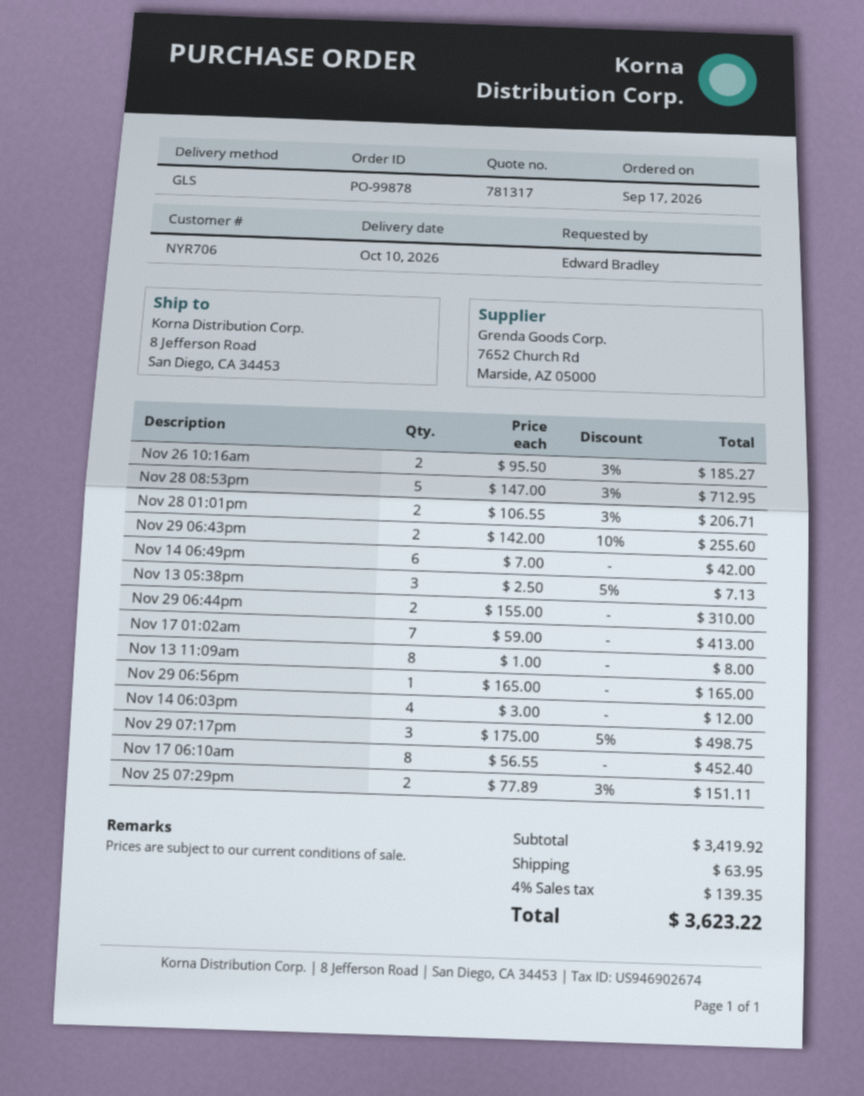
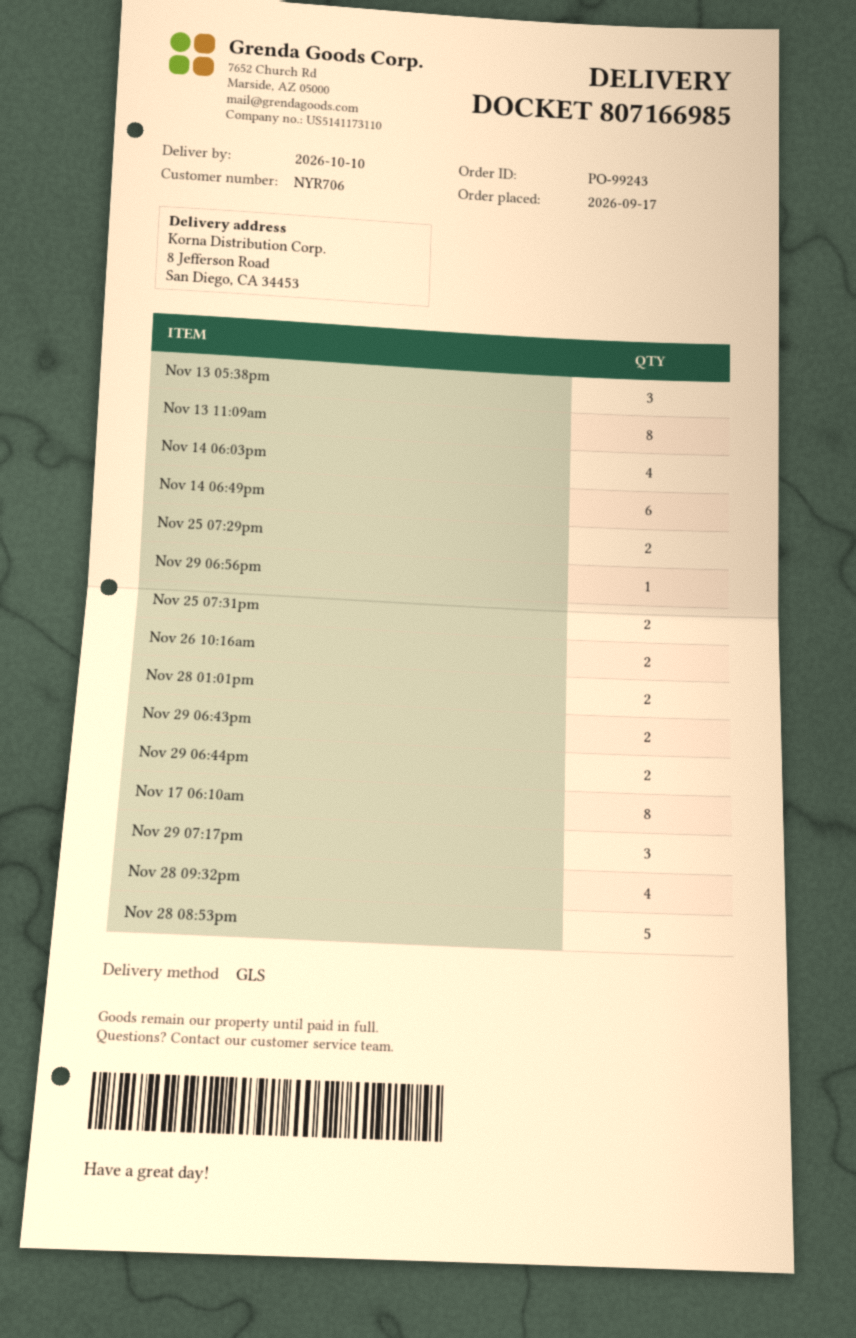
order number: PO-99878 -> PO-99243
Nov 17 01:02am: 7 -> none
Nov 25 07:31pm: none -> 2
Nov 28 09:32pm: none -> 4

